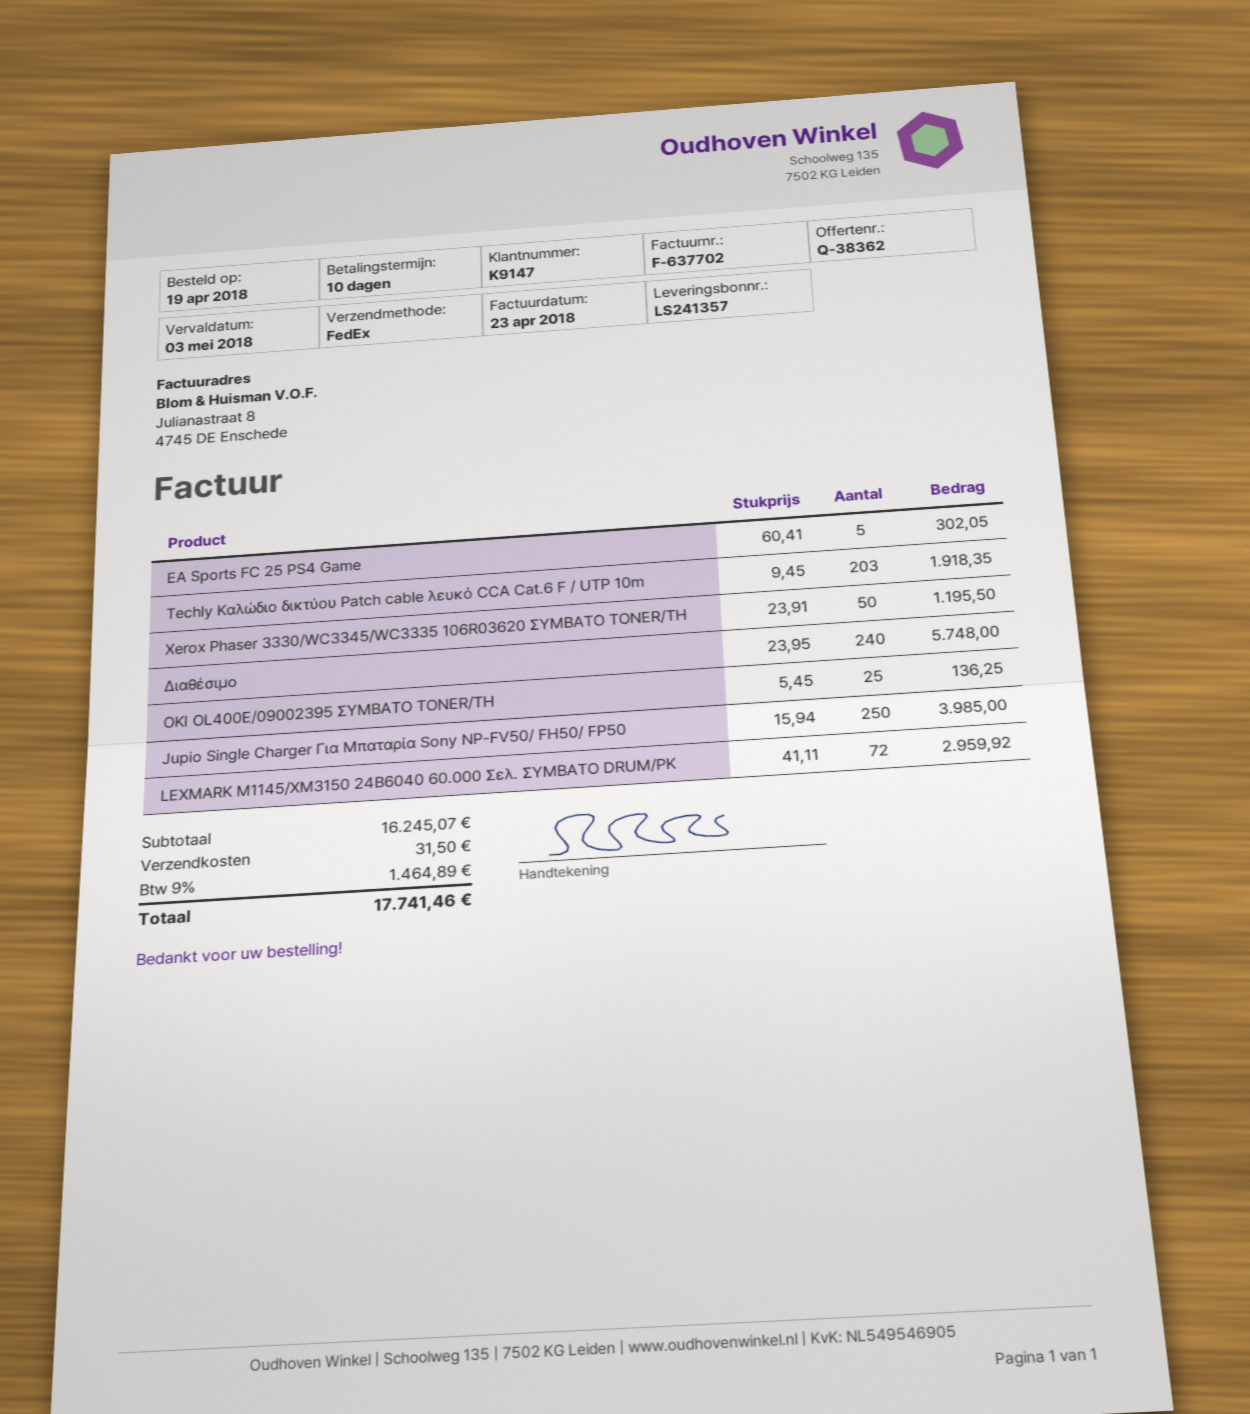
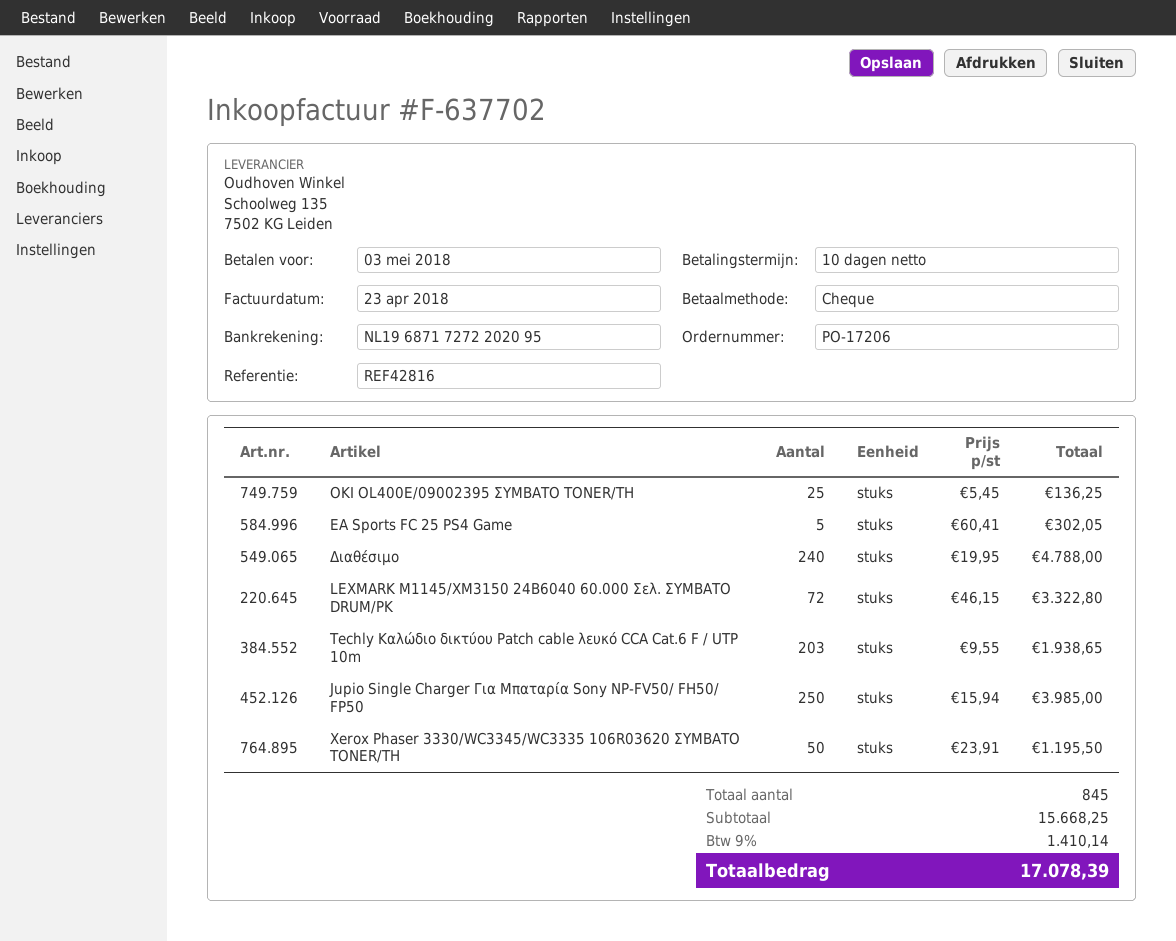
Techly Καλώδιο δικτύου Patch cable λευκό CCA Cat.6 F / UTP 10m: 203 x 9.45 = 1918.35 -> 203 x 9.55 = 1938.65
Διαθέσιμο: 240 x 23.95 = 5748.00 -> 240 x 19.95 = 4788.00
LEXMARK M1145/XM3150 24B6040 60.000 Σελ. ΣΥΜΒΑΤΟ DRUM/PK: 72 x 41.11 = 2959.92 -> 72 x 46.15 = 3322.80
subtotal: 16245.07 -> 15668.25
shipping: 31.50 -> none
tax: 9% = 1464.89 -> 9% = 1410.14
total: 17741.46 -> 17078.39

